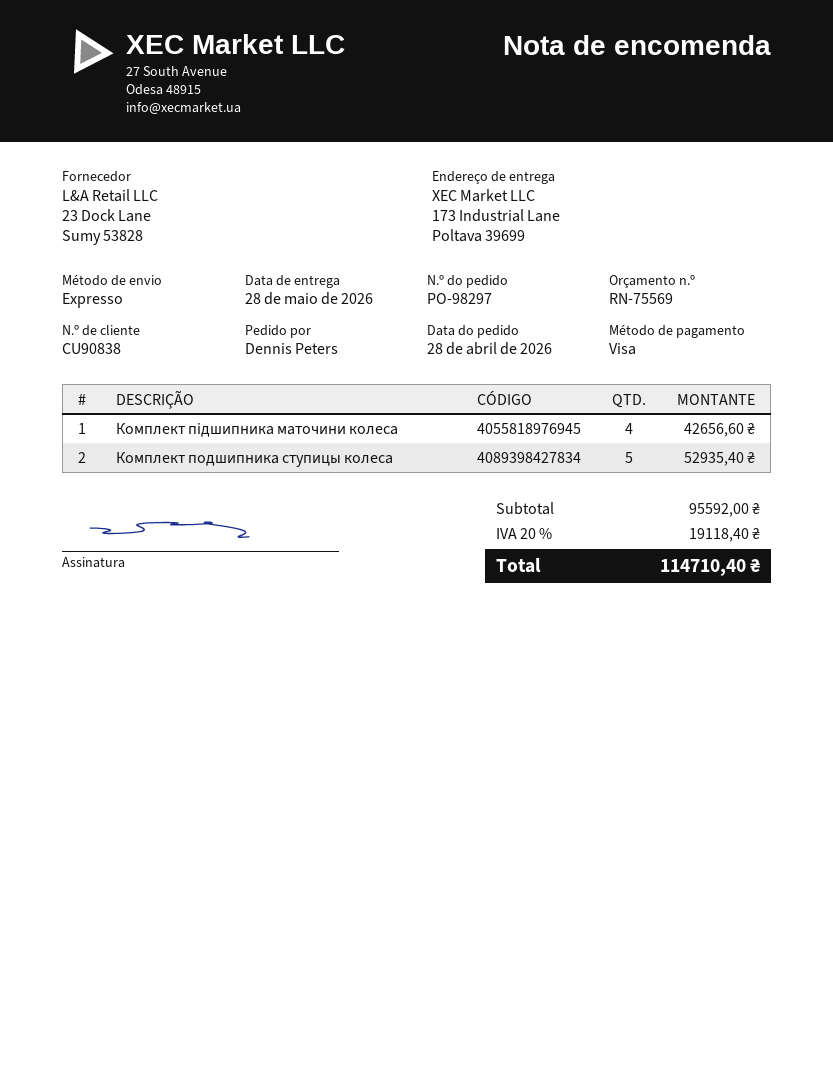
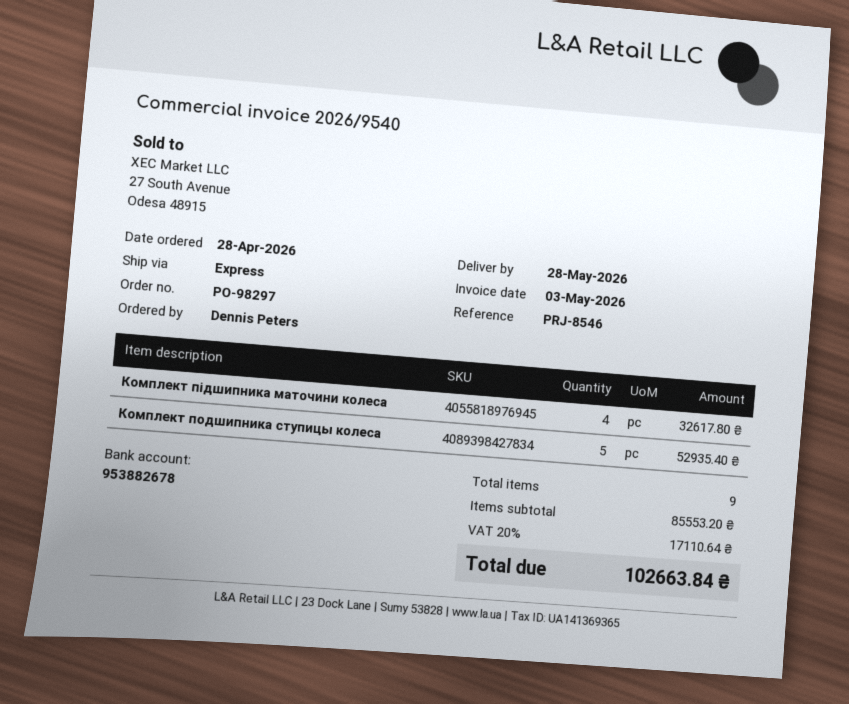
Комплект підшипника маточини колеса: 4 for 42656.60 -> 4 for 32617.80
subtotal: 95592.00 -> 85553.20
tax: 20% = 19118.40 -> 20% = 17110.64
total: 114710.40 -> 102663.84

